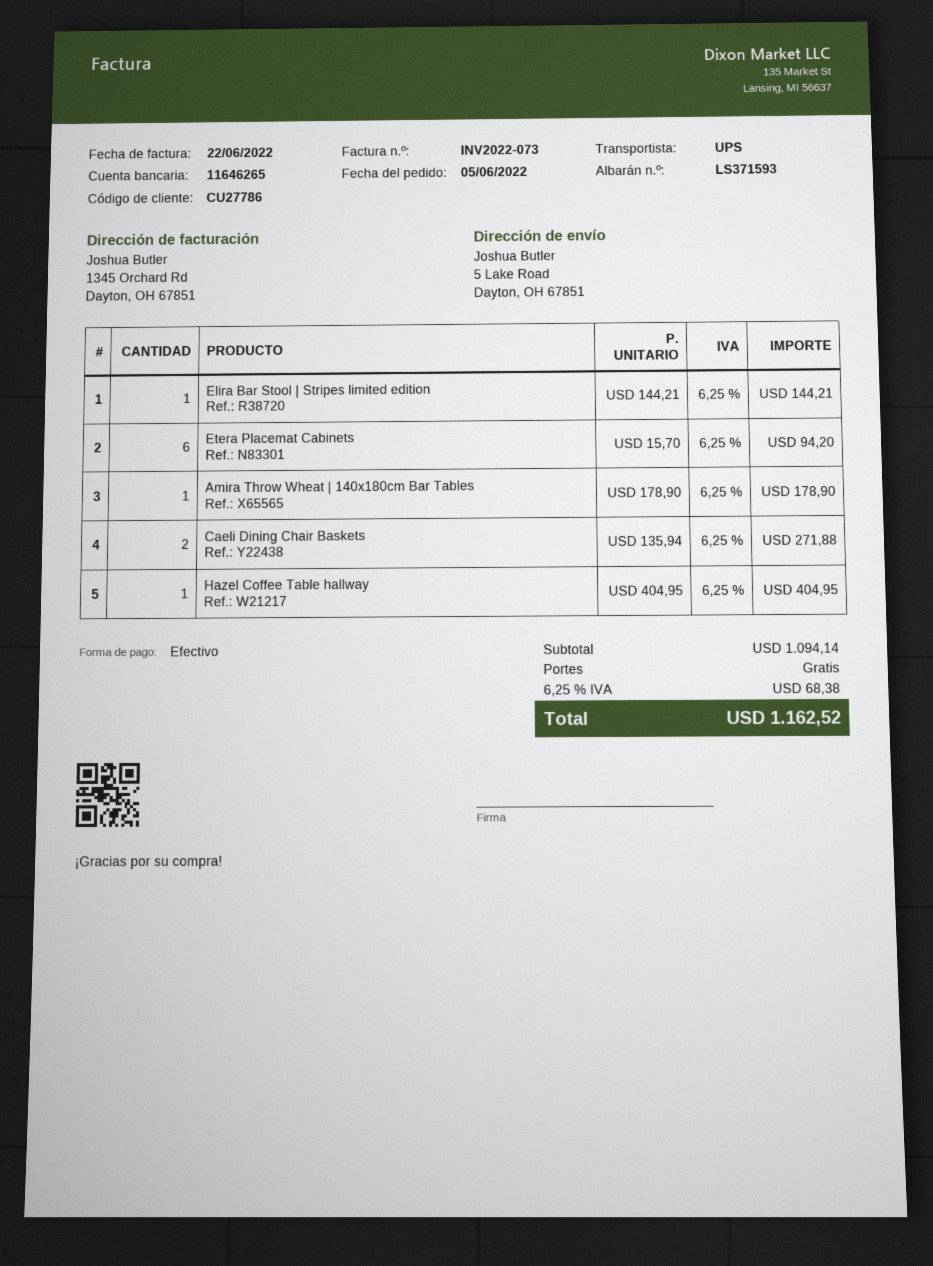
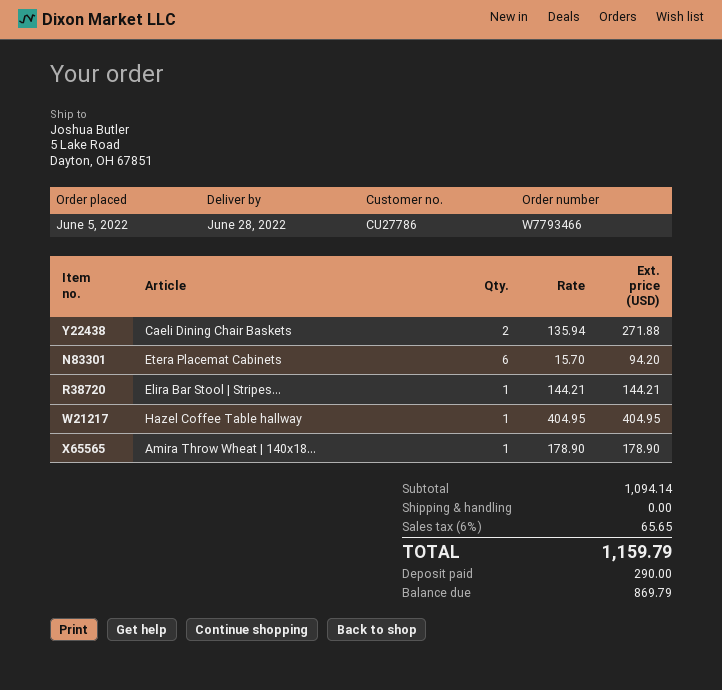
tax: 6.25% = 68.38 -> 6% = 65.65
total: 1162.52 -> 1159.79

